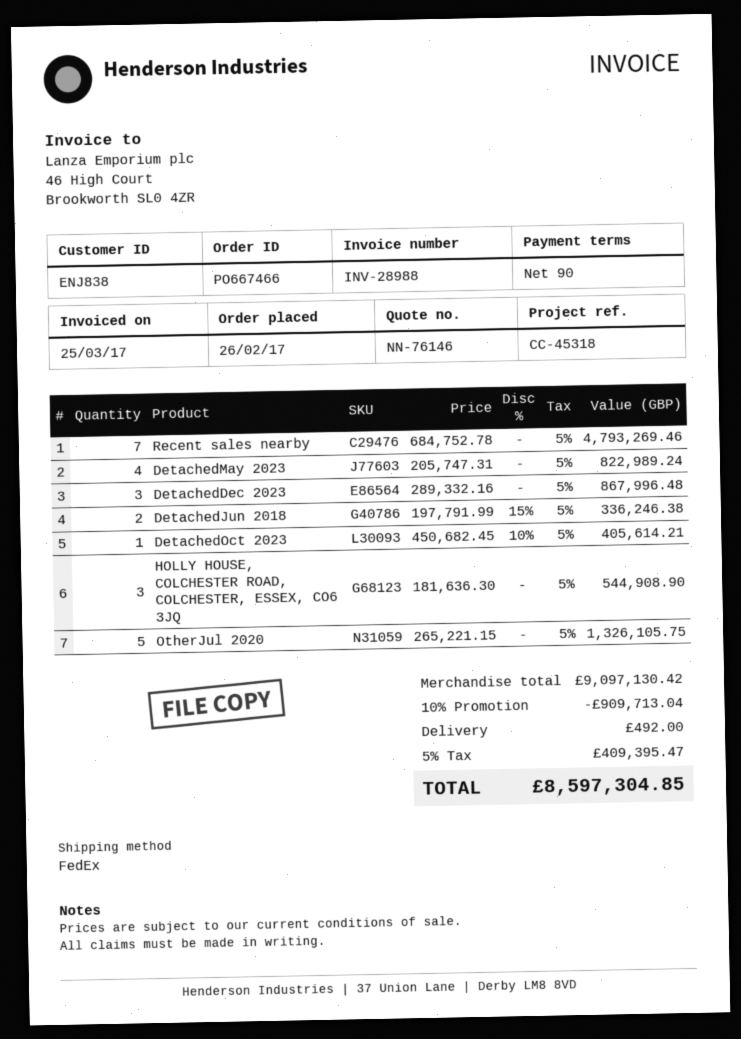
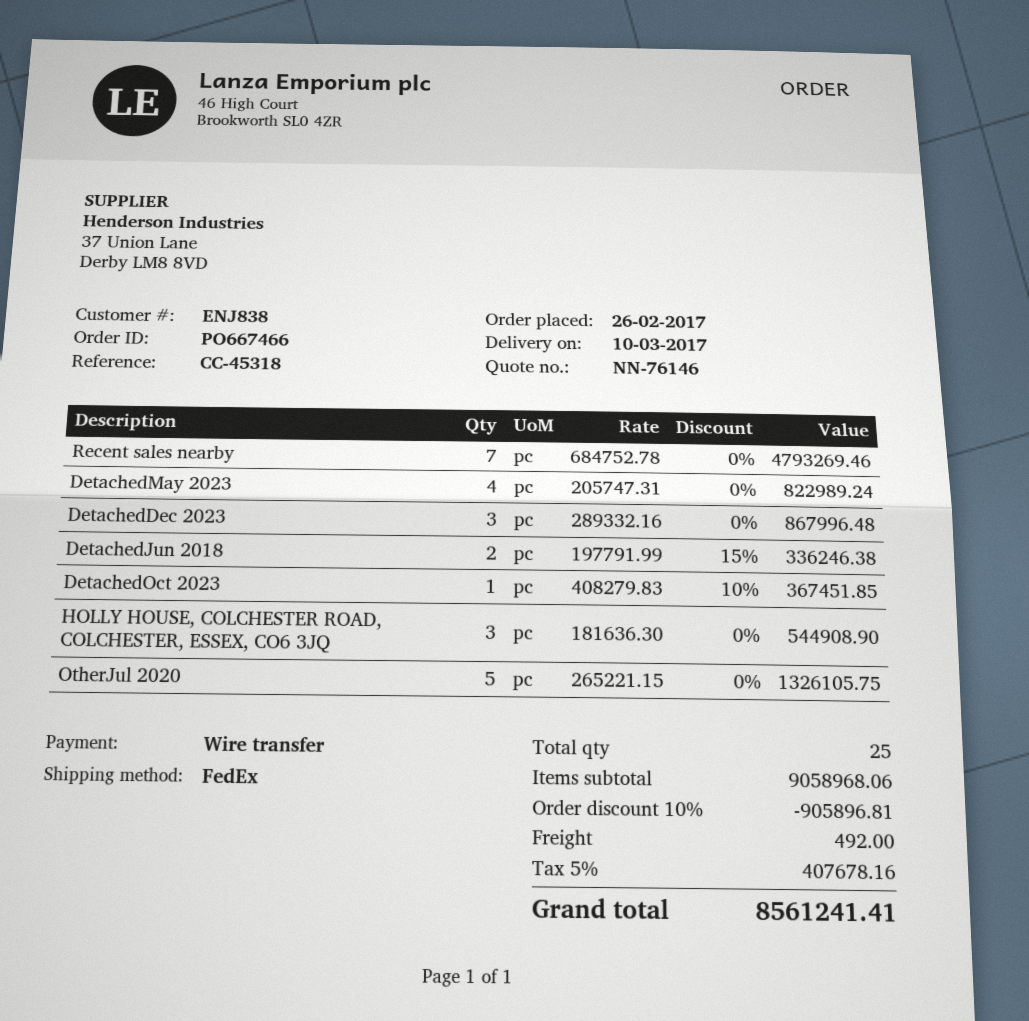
DetachedOct 2023: 1 x 450682.45 - 10% = 405614.21 -> 1 x 408279.83 - 10% = 367451.85
subtotal: 9097130.42 -> 9058968.06
discount: 10% = 909713.04 -> 10% = 905896.81
tax: 5% = 409395.47 -> 5% = 407678.16
total: 8597304.85 -> 8561241.41

